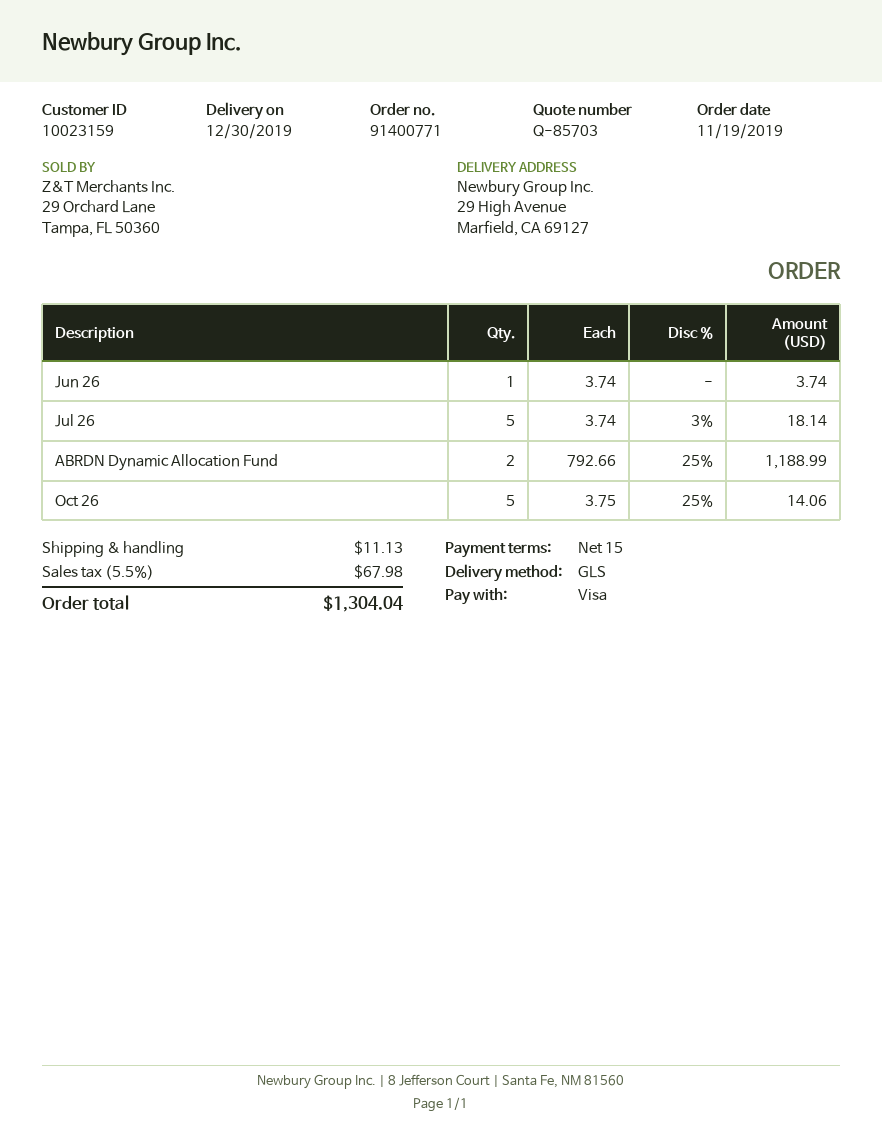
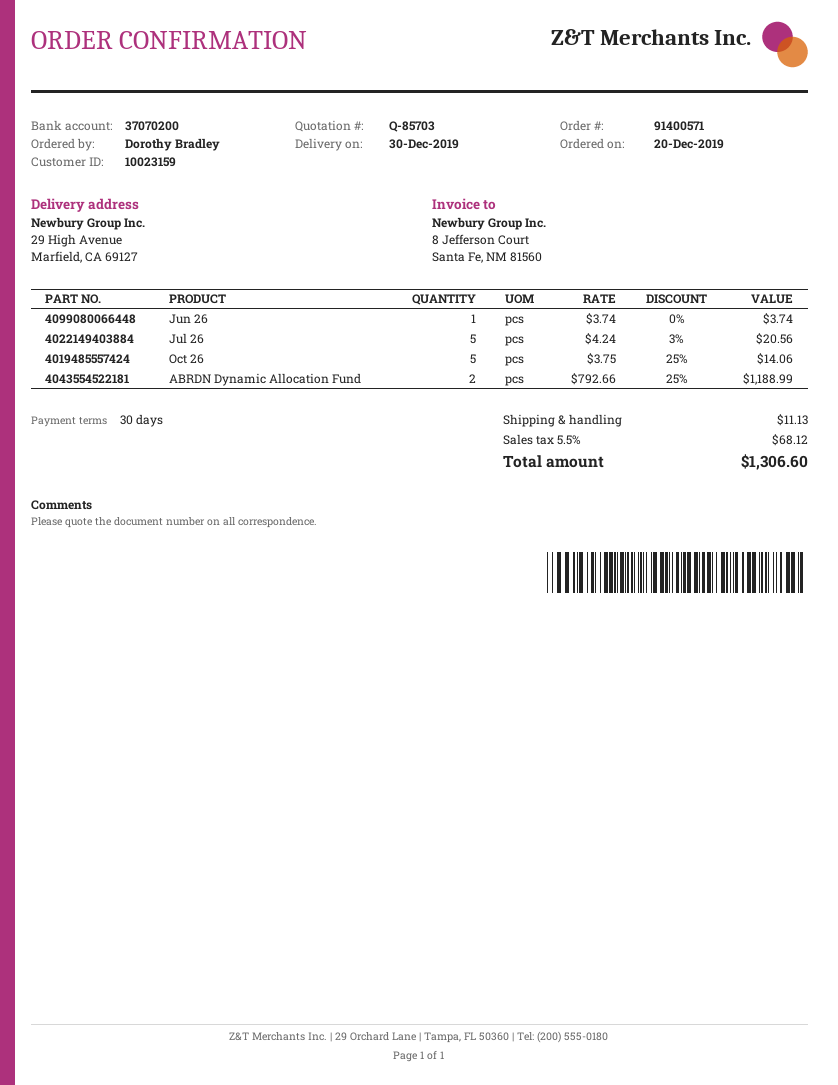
order number: 91400771 -> 91400571
order date: 2019-11-19 -> 2019-12-20
payment terms: 15 days -> 30 days
Jul 26: 5 x 3.74 - 3% = 18.14 -> 5 x 4.24 - 3% = 20.56
tax: 5.5% = 67.98 -> 5.5% = 68.12
total: 1304.04 -> 1306.60

